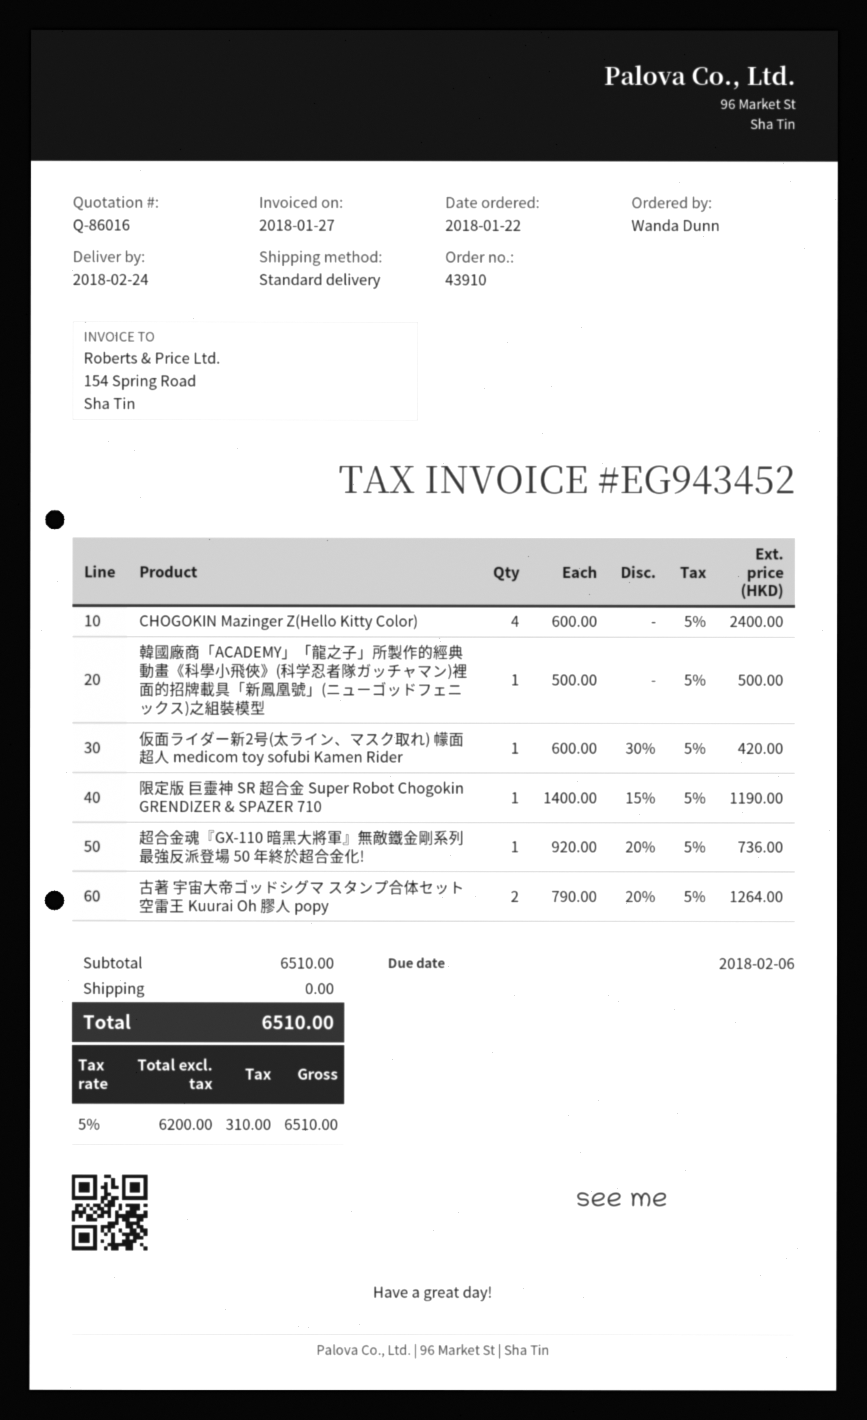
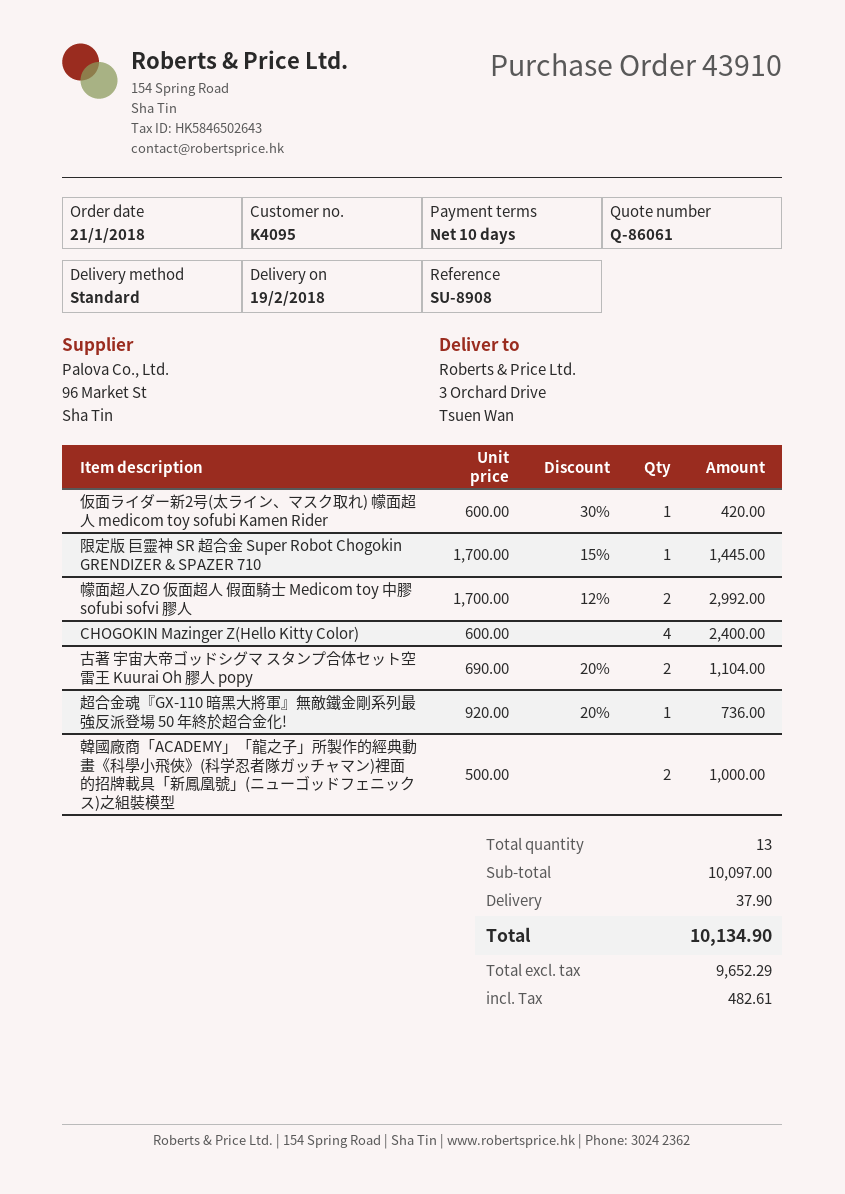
quote number: Q-86016 -> Q-86061
order date: 2018-01-22 -> 2018-01-21
delivery date: 2018-02-24 -> 2018-02-19
韓國廠商「ACADEMY」「龍之子」所製作的經典動畫《科學小飛俠》(科学忍者隊ガッチャマン)裡面的招牌載具「新鳳凰號」(ニューゴッドフェニックス)之組裝模型: 1 x 500.00 = 500.00 -> 2 x 500.00 = 1000.00
限定版 巨靈神 SR 超合金 Super Robot Chogokin GRENDIZER & SPAZER 710: 1 x 1400.00 - 15% = 1190.00 -> 1 x 1700.00 - 15% = 1445.00
古著 宇宙大帝ゴッドシグマ スタンプ合体セット空雷王 Kuurai Oh 膠人 popy: 2 x 790.00 - 20% = 1264.00 -> 2 x 690.00 - 20% = 1104.00
幪面超人ZO 仮面超人 假面騎士 Medicom toy 中膠 sofubi sofvi 膠人: none -> 2 x 1700.00 - 12% = 2992.00
subtotal: 6510.00 -> 10097.00
shipping: 0.00 -> 37.90
net: 6200.00 -> 9652.29
tax: 310.00 -> 482.61
total: 6510.00 -> 10134.90

